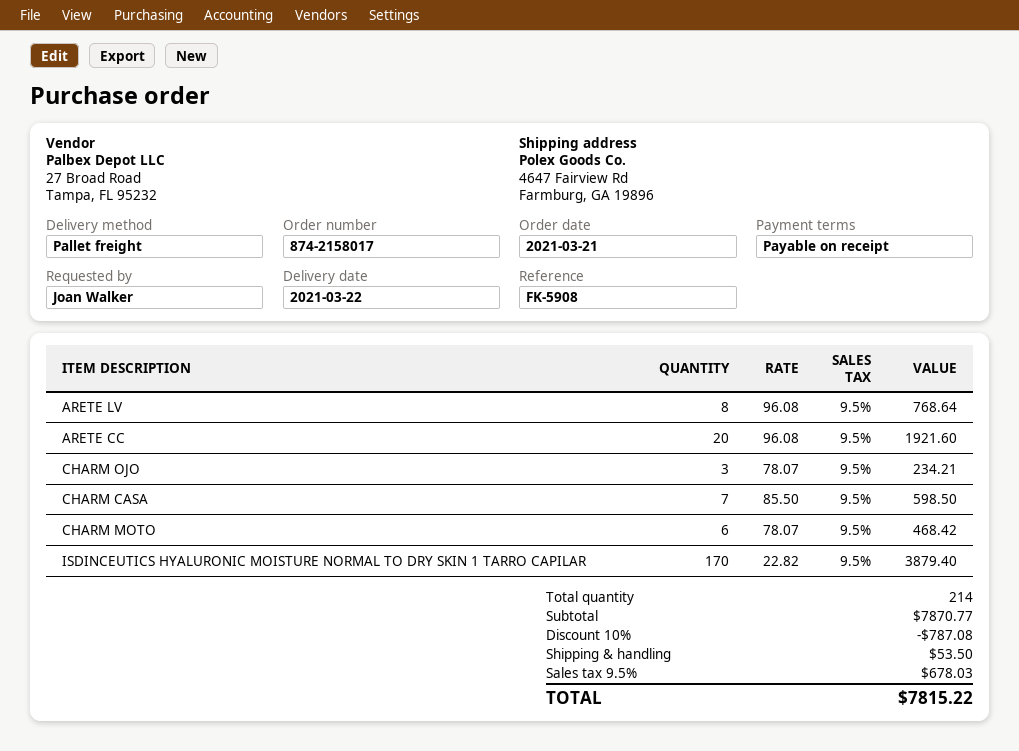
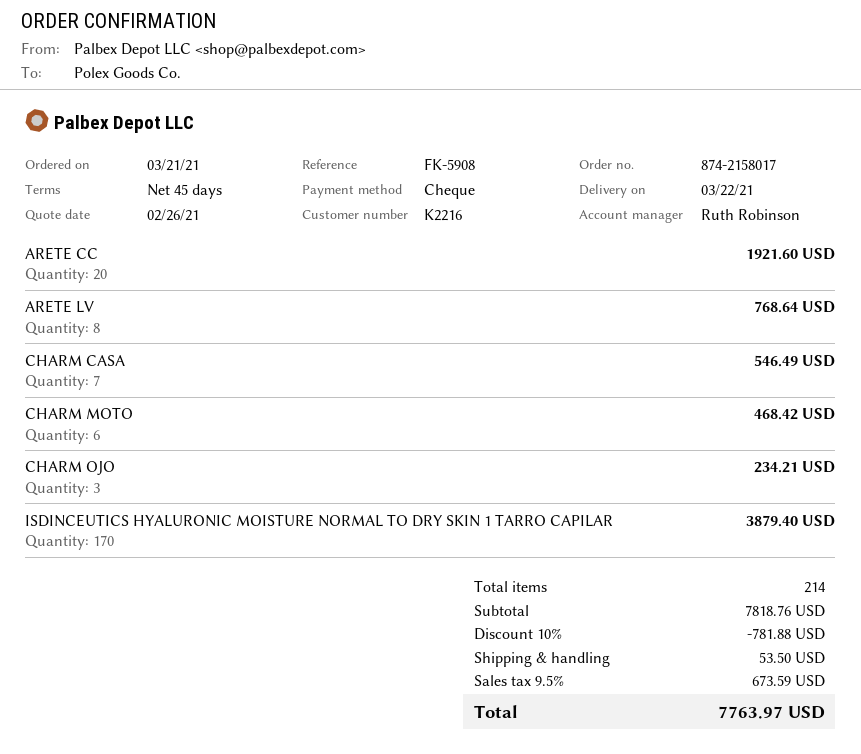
payment terms: on receipt -> 45 days
CHARM CASA: 7 for 598.50 -> 7 for 546.49
subtotal: 7870.77 -> 7818.76
discount: 10% = 787.08 -> 10% = 781.88
tax: 9.5% = 678.03 -> 9.5% = 673.59
total: 7815.22 -> 7763.97

